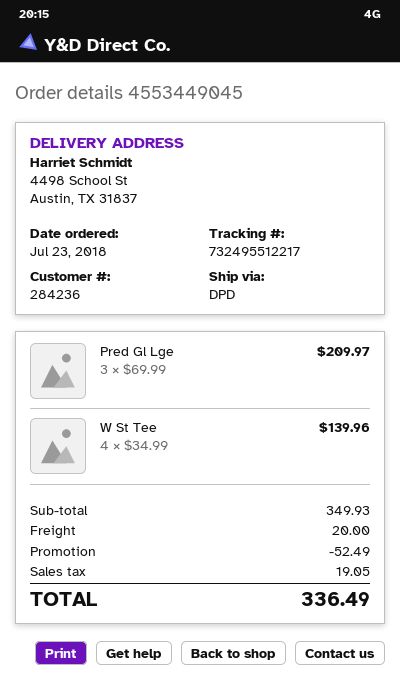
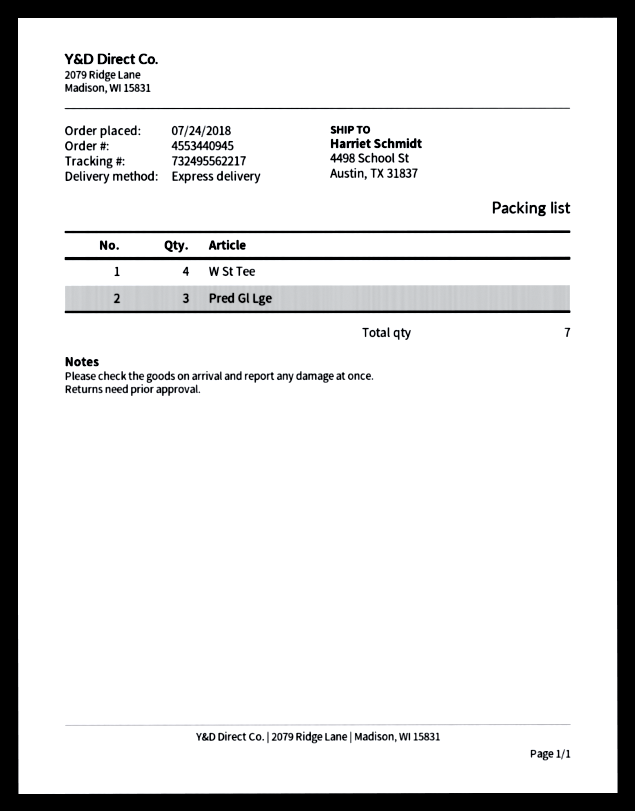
order number: 4553449045 -> 4553440945
order date: 2018-07-23 -> 2018-07-24
shipping method: DPD -> express
tracking number: 732495512217 -> 732495562217

